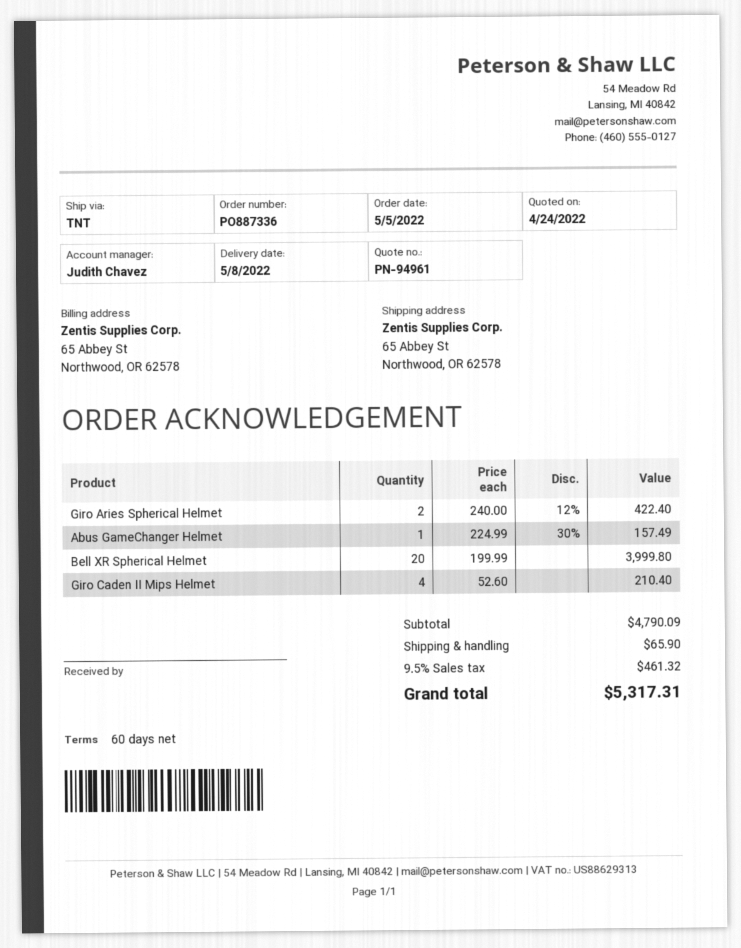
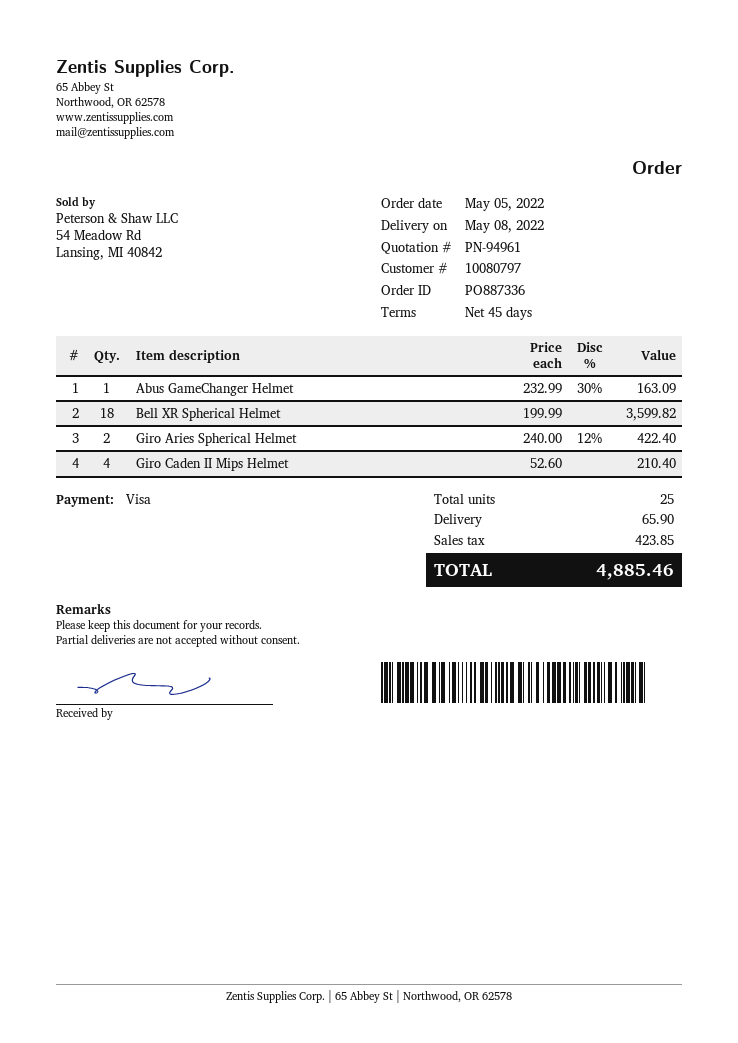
payment terms: 60 days -> 45 days
Abus GameChanger Helmet: 1 x 224.99 - 30% = 157.49 -> 1 x 232.99 - 30% = 163.09
Bell XR Spherical Helmet: 20 x 199.99 = 3999.80 -> 18 x 199.99 = 3599.82
tax: 461.32 -> 423.85
total: 5317.31 -> 4885.46

